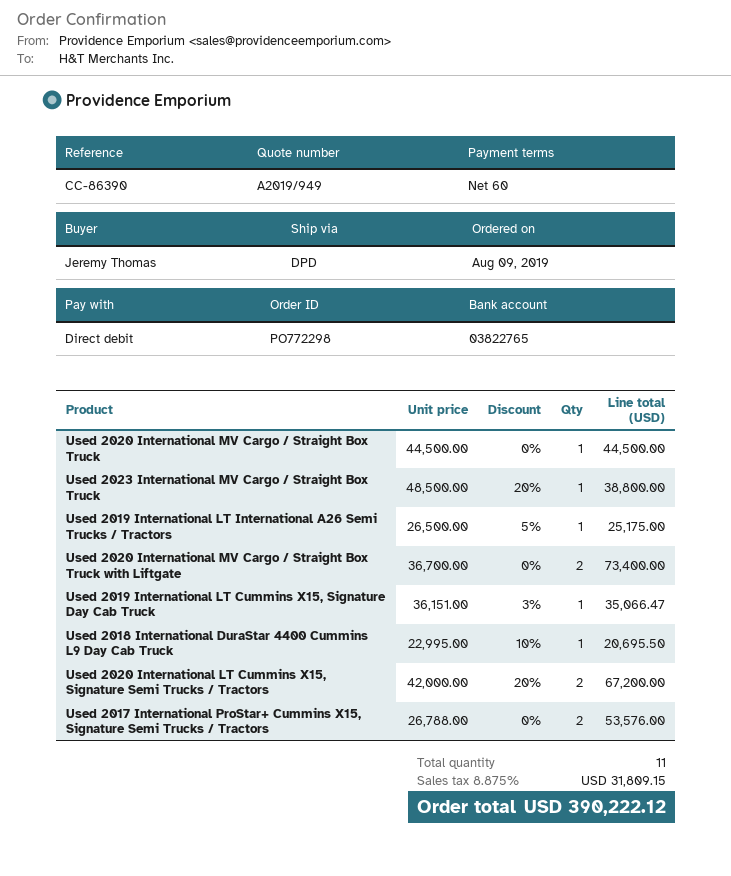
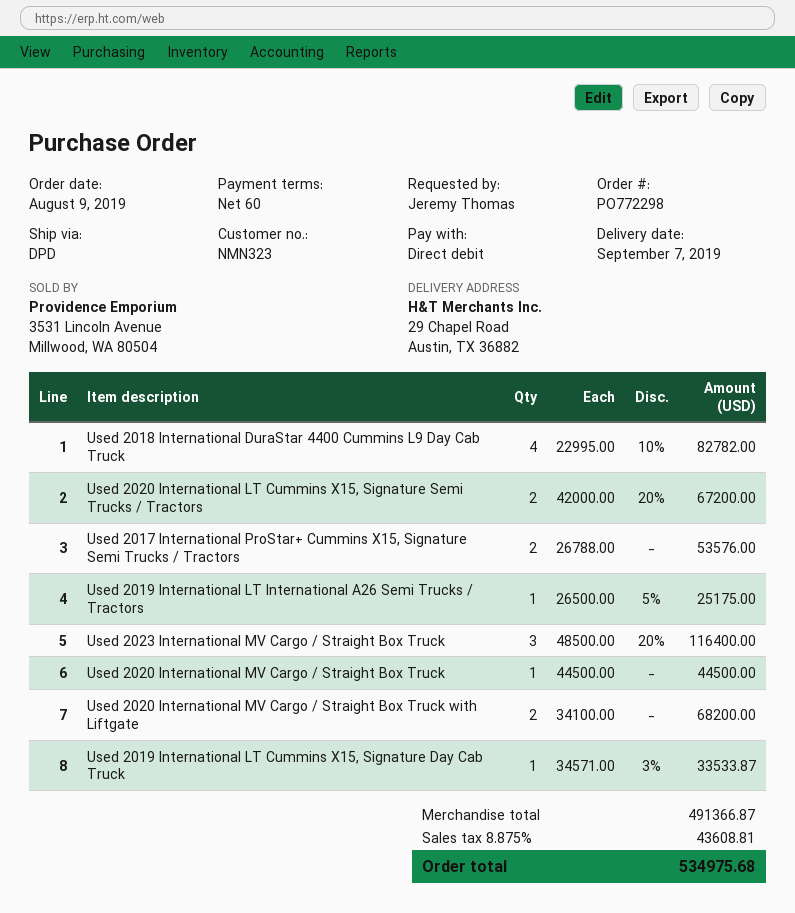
Used 2023 International MV Cargo / Straight Box Truck: 1 x 48500.00 - 20% = 38800.00 -> 3 x 48500.00 - 20% = 116400.00
Used 2020 International MV Cargo / Straight Box Truck with Liftgate: 2 x 36700.00 = 73400.00 -> 2 x 34100.00 = 68200.00
Used 2019 International LT Cummins X15, Signature Day Cab Truck: 1 x 36151.00 - 3% = 35066.47 -> 1 x 34571.00 - 3% = 33533.87
Used 2018 International DuraStar 4400 Cummins L9 Day Cab Truck: 1 x 22995.00 - 10% = 20695.50 -> 4 x 22995.00 - 10% = 82782.00
tax: 8.875% = 31809.15 -> 8.875% = 43608.81
total: 390222.12 -> 534975.68

